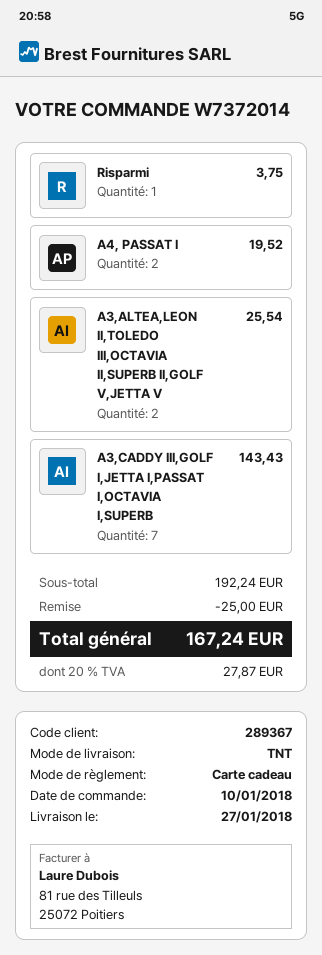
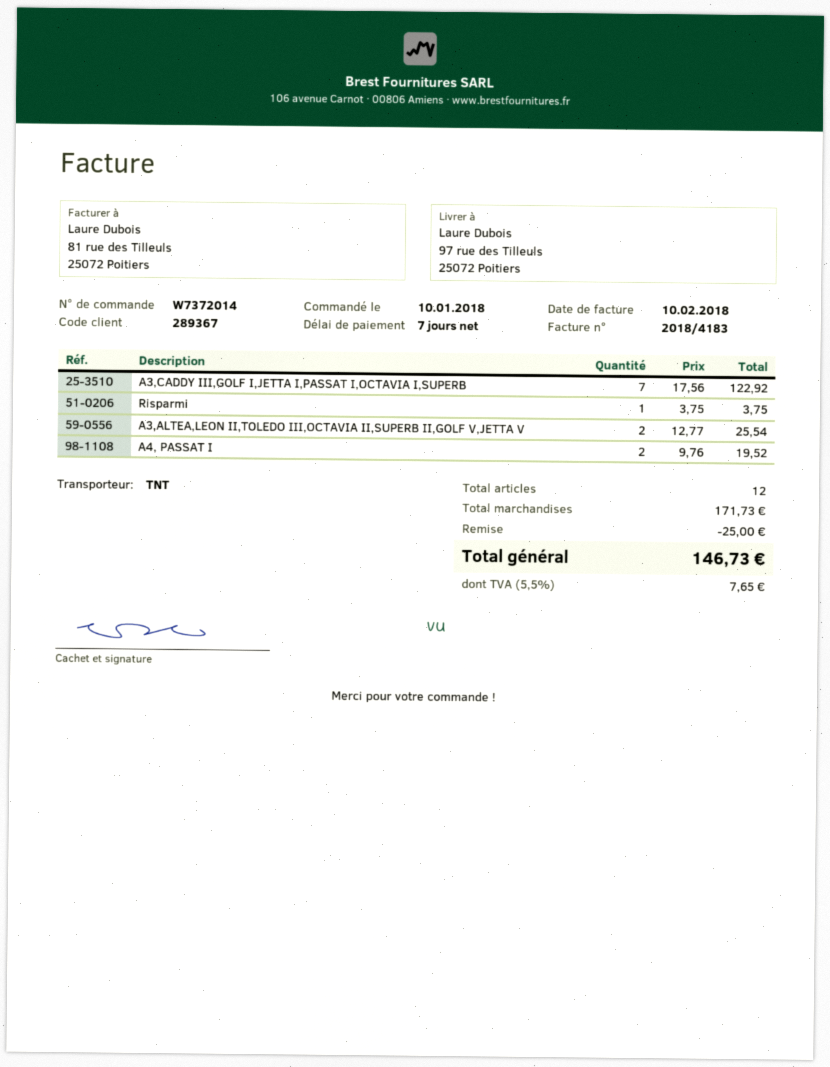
A3,CADDY III,GOLF I,JETTA I,PASSAT I,OCTAVIA I,SUPERB: 7 for 143.43 -> 7 for 122.92
subtotal: 192.24 -> 171.73
tax: 20% = 27.87 -> 5.5% = 7.65
total: 167.24 -> 146.73

